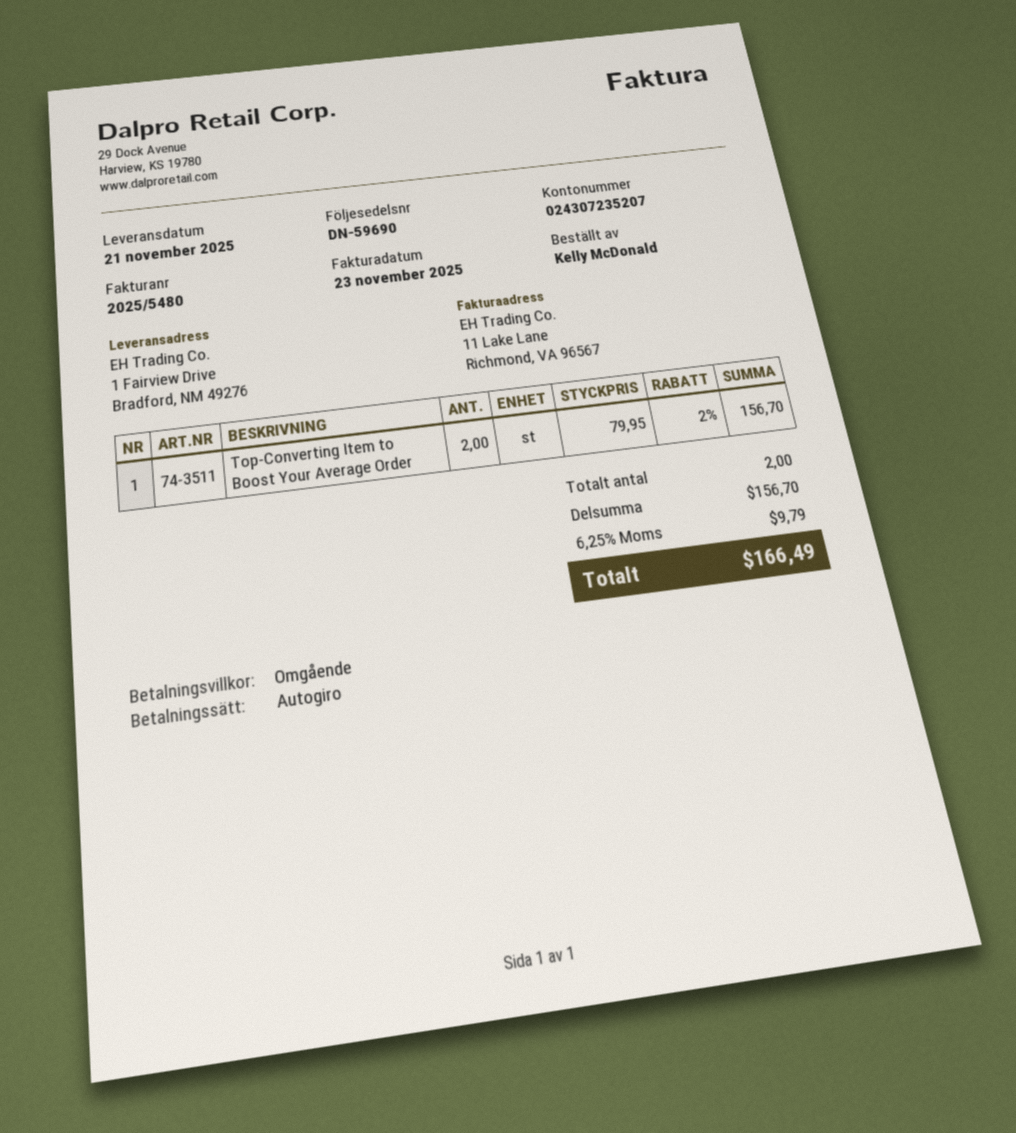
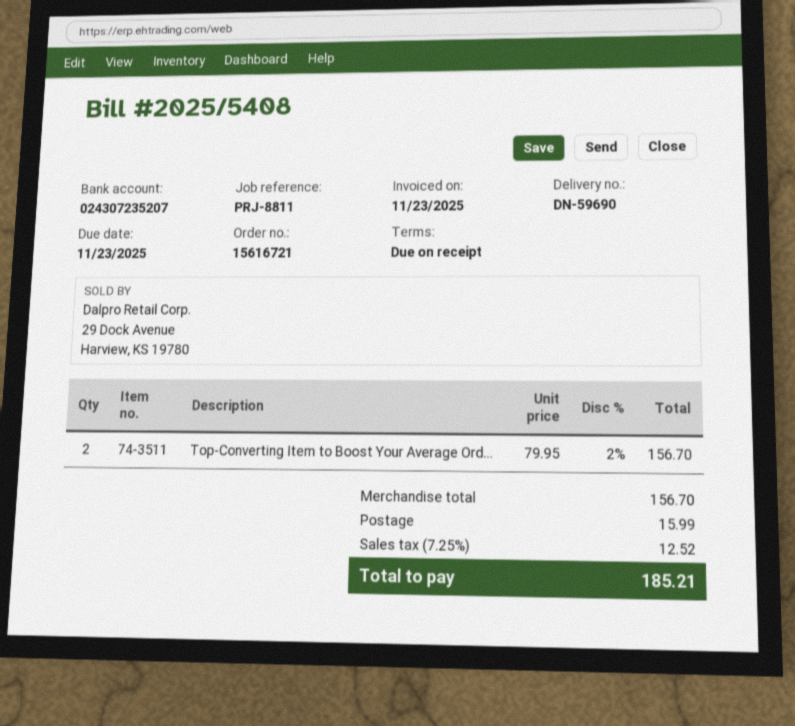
invoice number: 2025/5480 -> 2025/5408
shipping: none -> 15.99
tax: 6.25% = 9.79 -> 7.25% = 12.52
total: 166.49 -> 185.21

